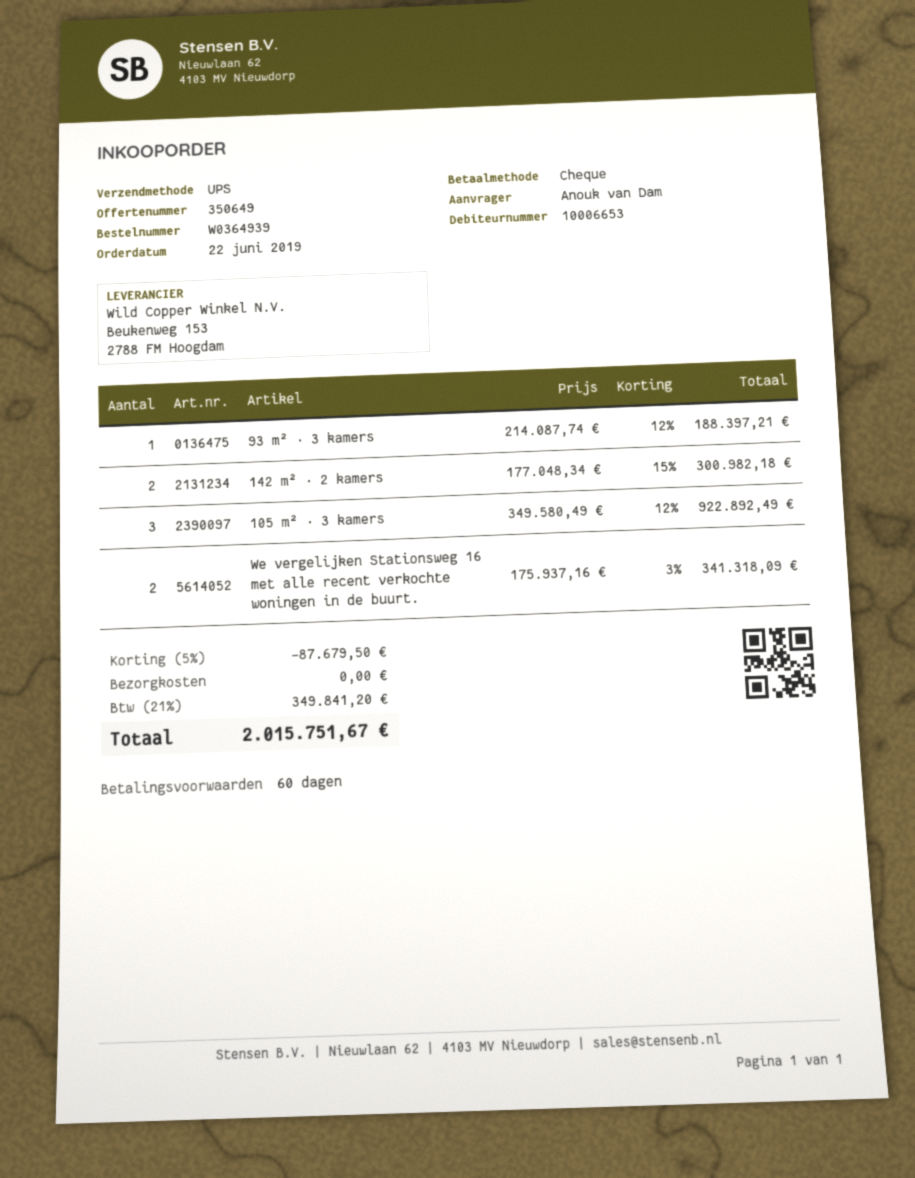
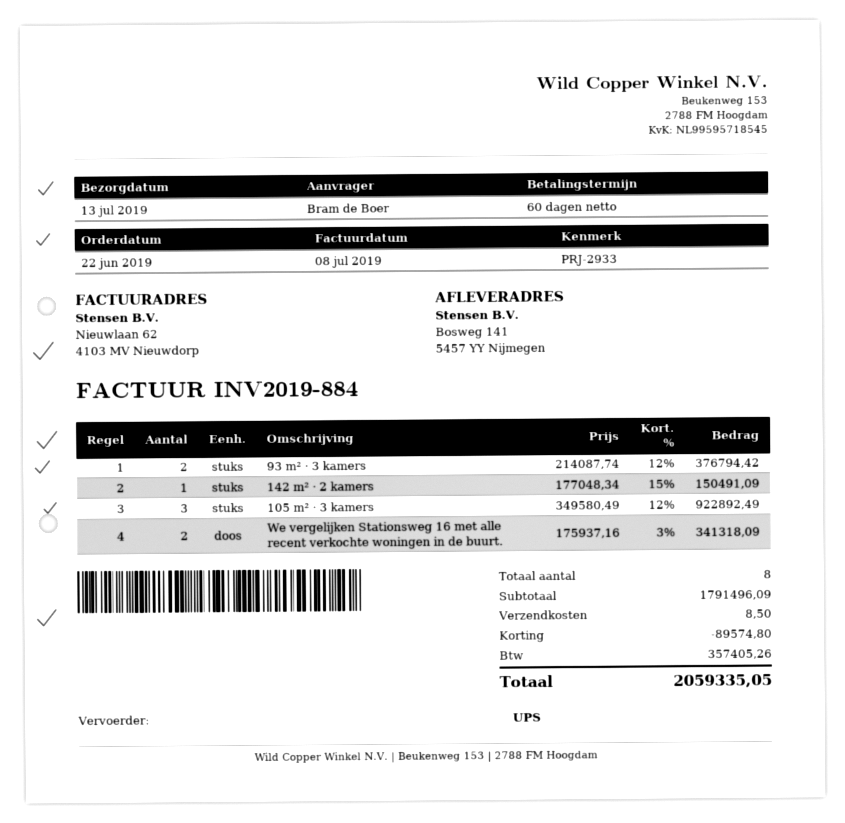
ordered by: Anouk van Dam -> Bram de Boer
93 m² · 3 kamers: 1 x 214087.74 - 12% = 188397.21 -> 2 x 214087.74 - 12% = 376794.42
142 m² · 2 kamers: 2 x 177048.34 - 15% = 300982.18 -> 1 x 177048.34 - 15% = 150491.09
discount: 87679.50 -> 89574.80
shipping: 0.00 -> 8.50
tax: 349841.20 -> 357405.26
total: 2015751.67 -> 2059335.05

